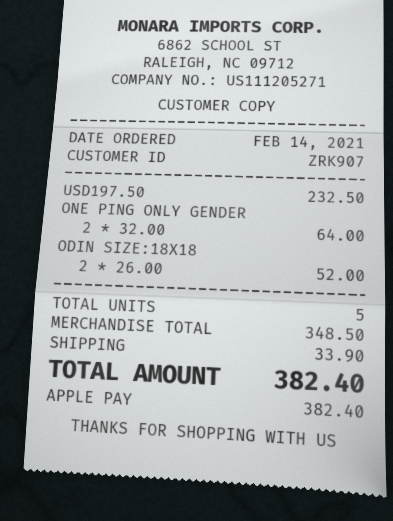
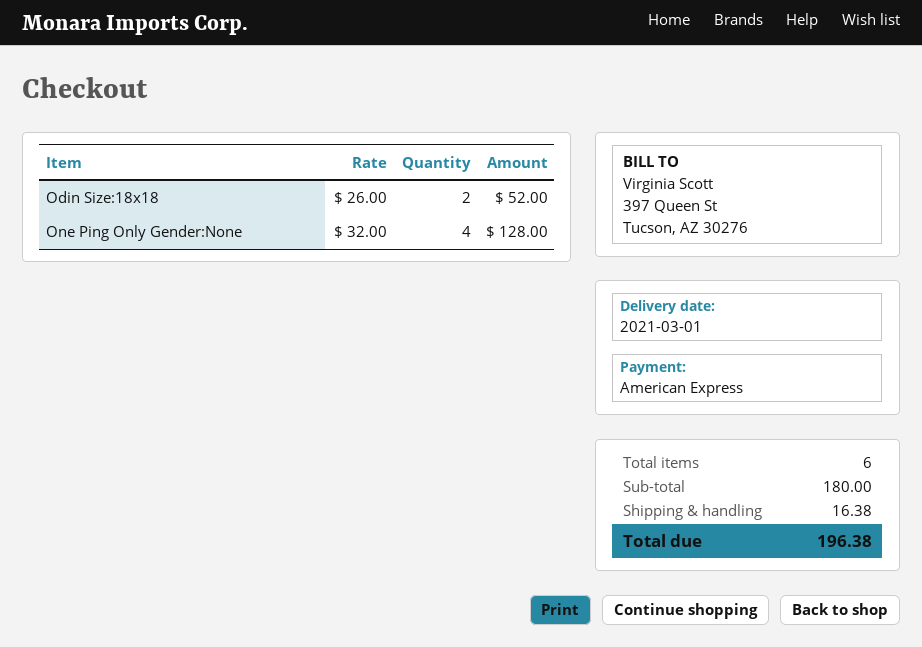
payment method: Apple Pay -> American Express
USD197.50: 1 x 232.50 = 232.50 -> none
ONE PING ONLY GENDER: 2 x 32.00 = 64.00 -> 4 x 32.00 = 128.00
total quantity: 5 -> 6
subtotal: 348.50 -> 180.00
shipping: 33.90 -> 16.38
total: 382.40 -> 196.38

